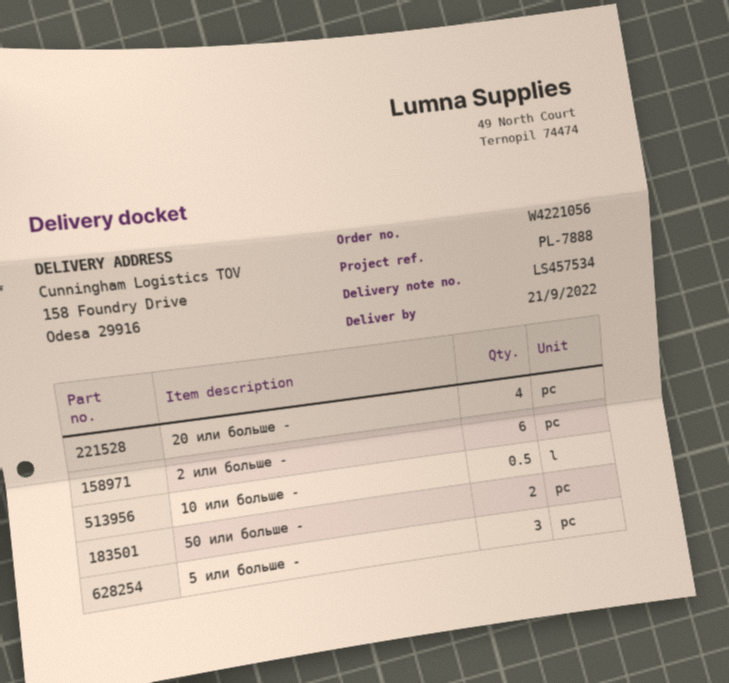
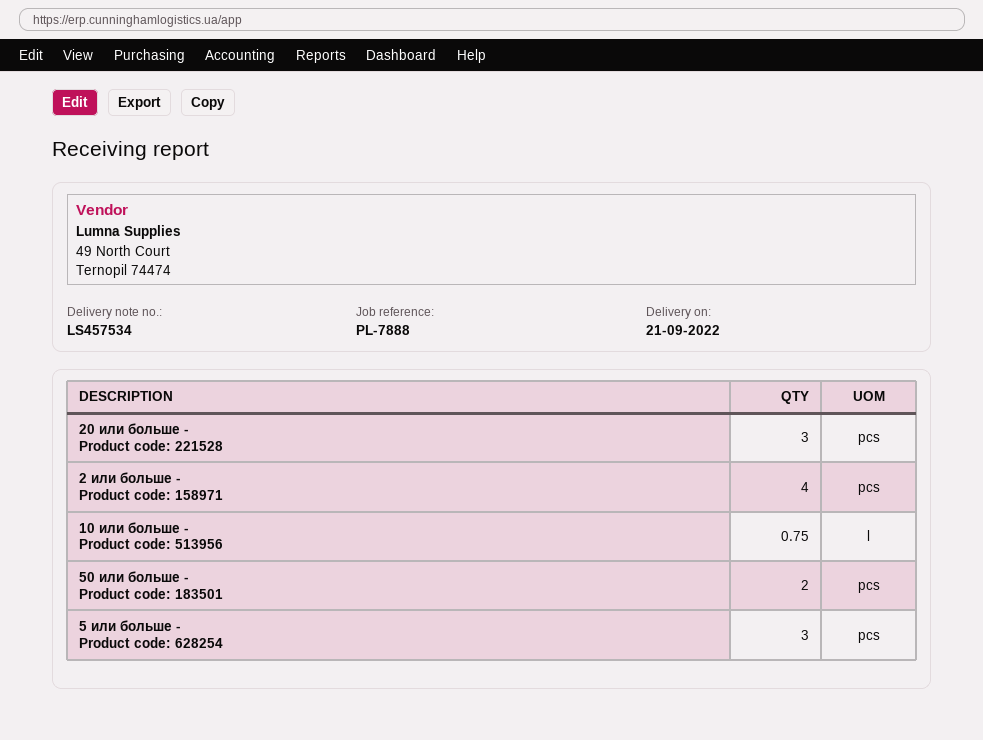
20 или больше -: 4 -> 3
2 или больше -: 6 -> 4
10 или больше -: 0.5 -> 0.75

